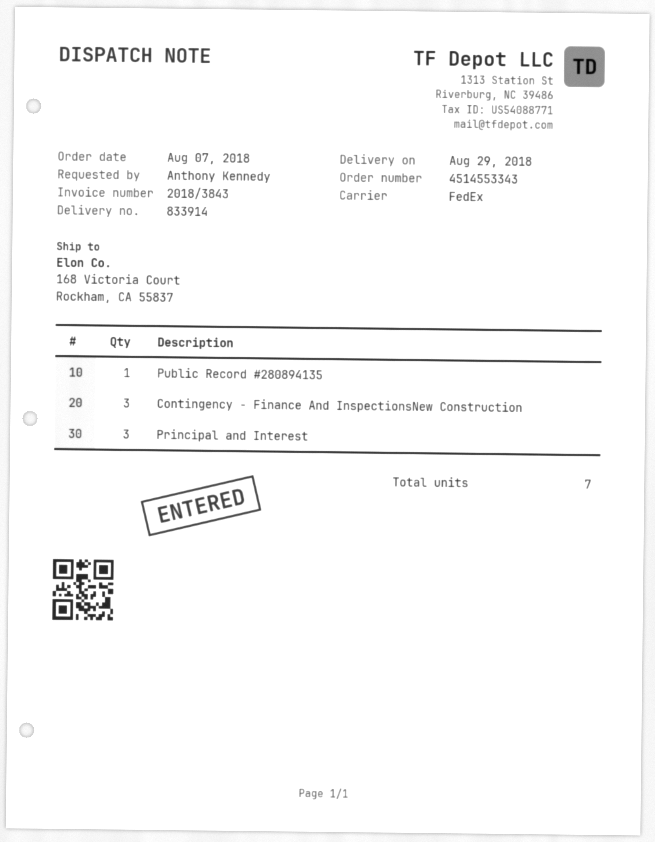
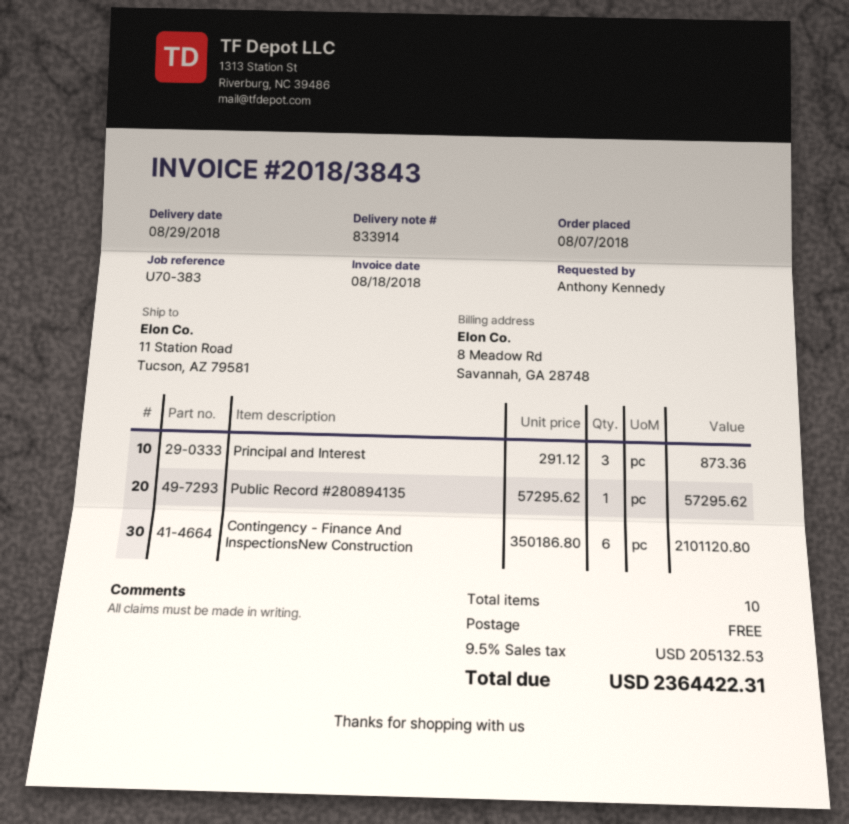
ship to: 168 Victoria Court, Rockham, CA 55837 -> 11 Station Road, Tucson, AZ 79581
Contingency - Finance And InspectionsNew Construction: 3 -> 6
total quantity: 7 -> 10

